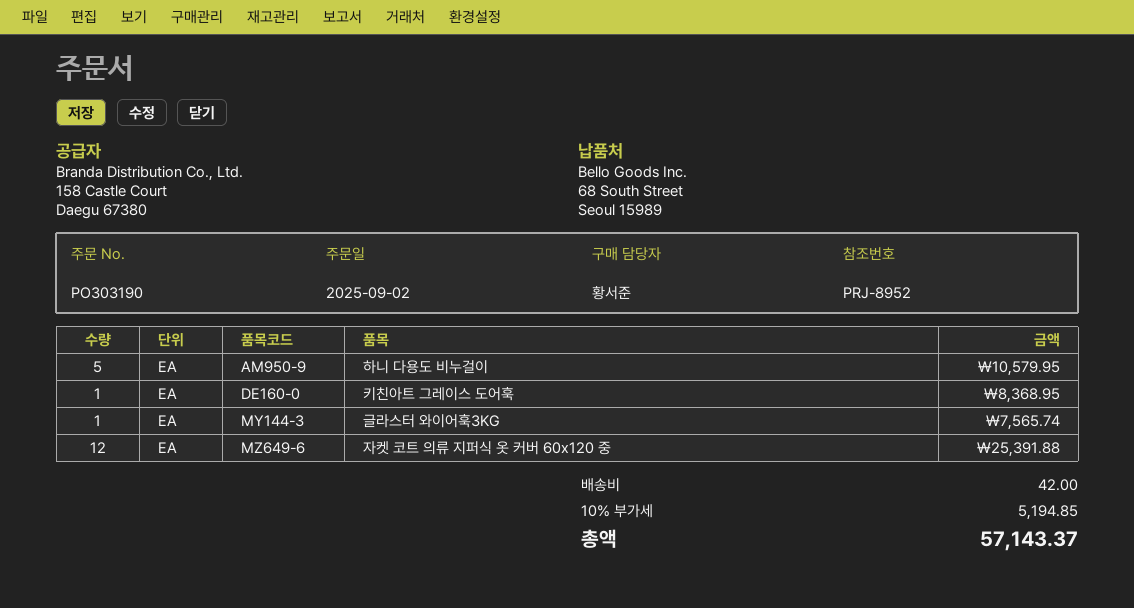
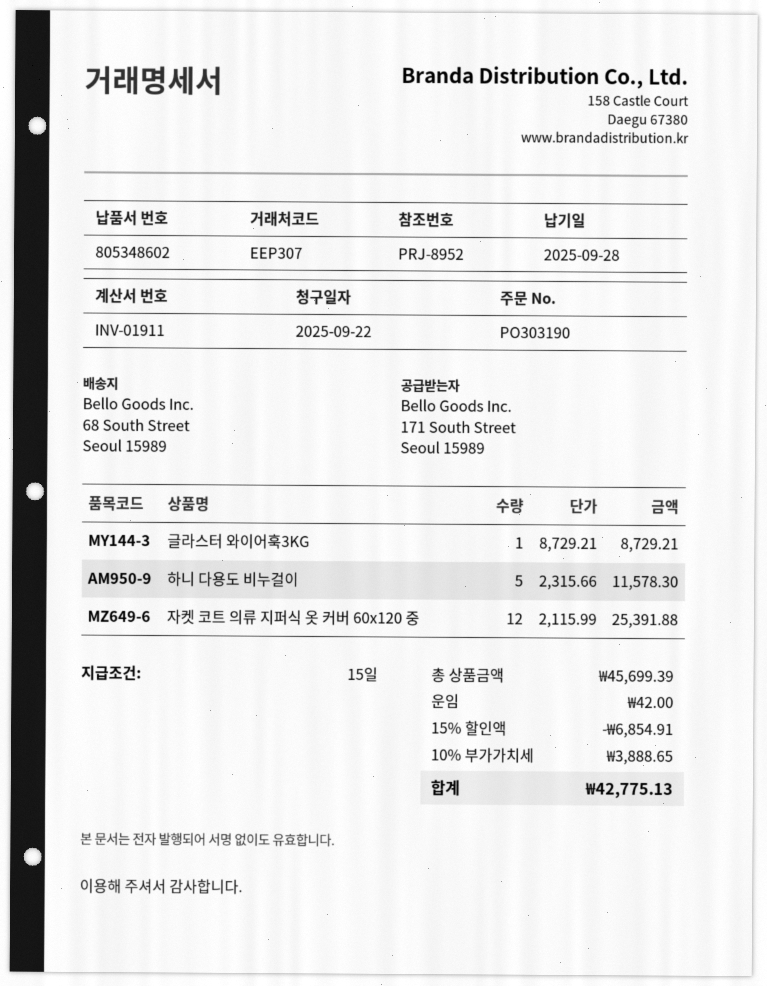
하니 다용도 비누걸이: 5 for 10579.95 -> 5 for 11578.30
키친아트 그레이스 도어훅: 1 for 8368.95 -> none
글라스터 와이어훅3KG: 1 for 7565.74 -> 1 for 8729.21
discount: none -> 15% = 6854.91
tax: 10% = 5194.85 -> 10% = 3888.65
total: 57143.37 -> 42775.13

